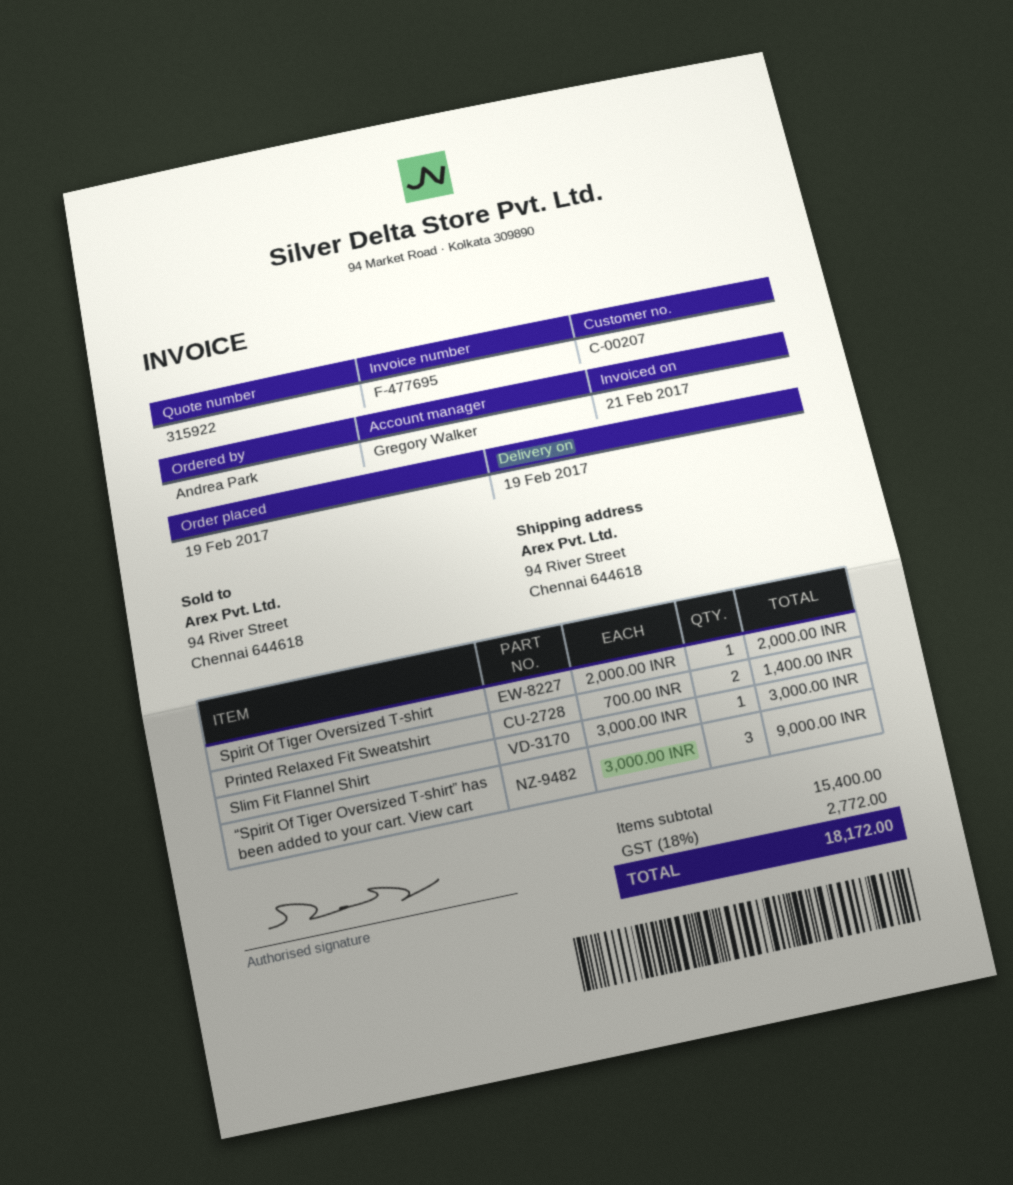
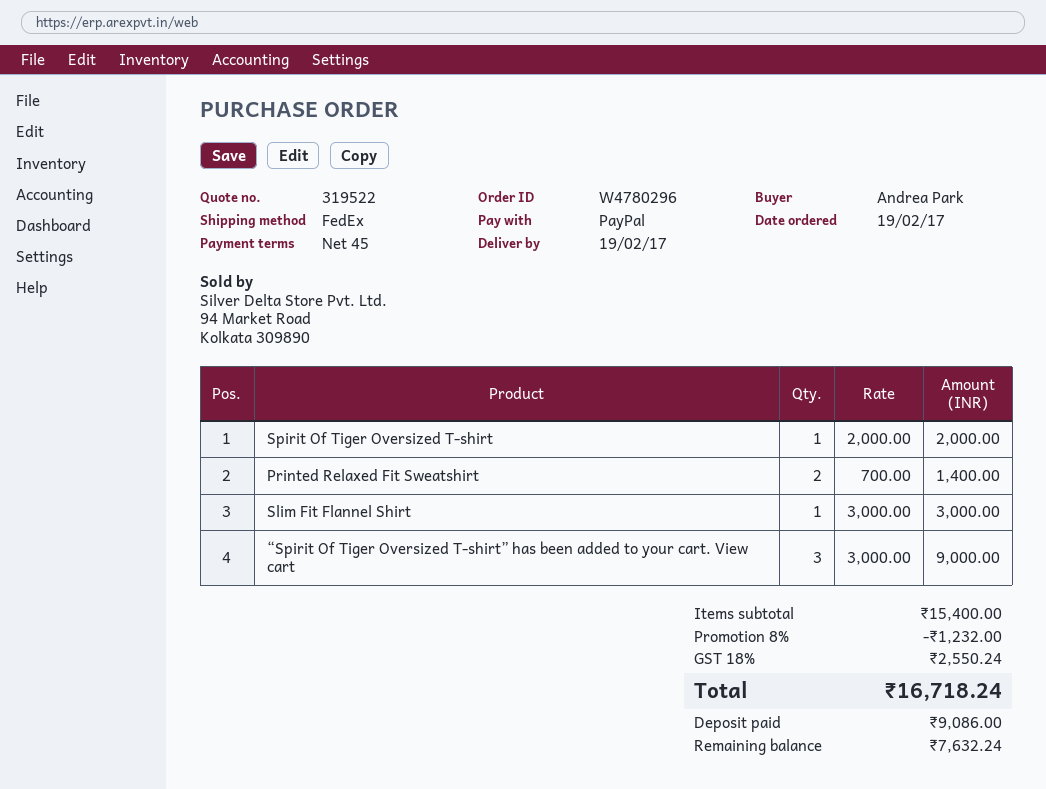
quote number: 315922 -> 319522
discount: none -> 8% = 1232.00
tax: 18% = 2772.00 -> 18% = 2550.24
total: 18172.00 -> 16718.24

